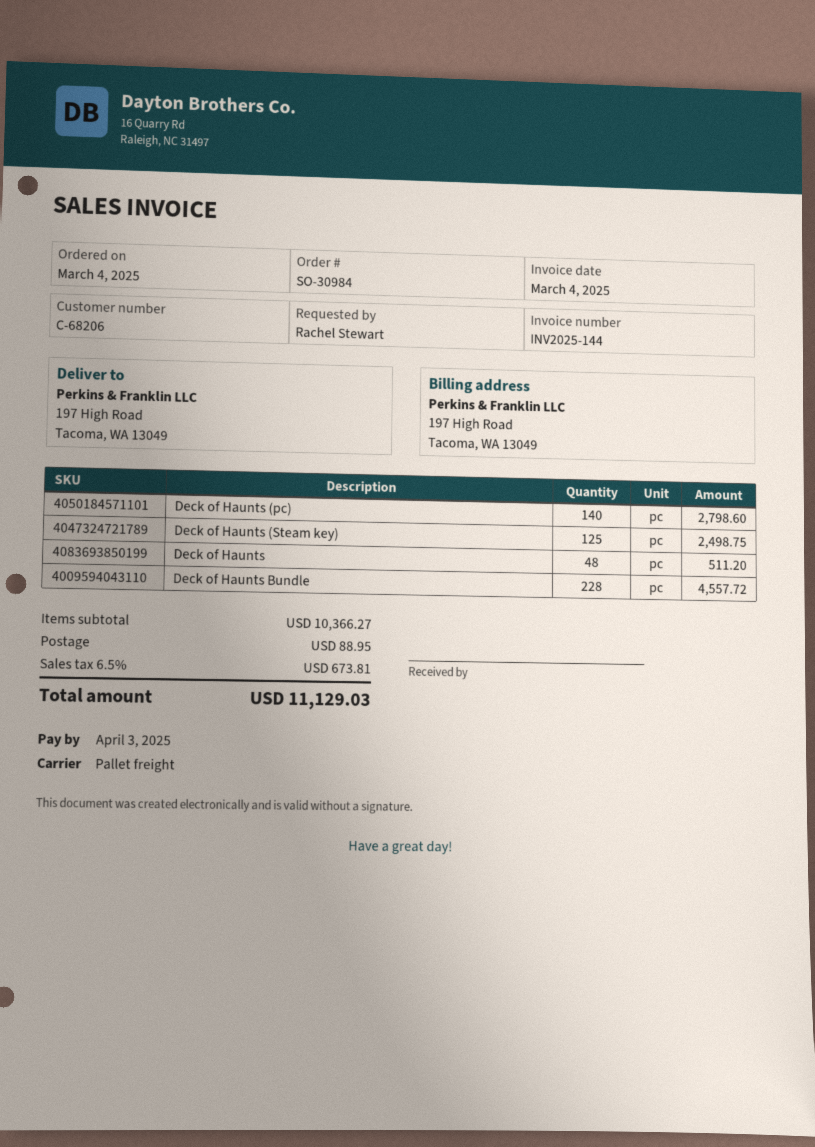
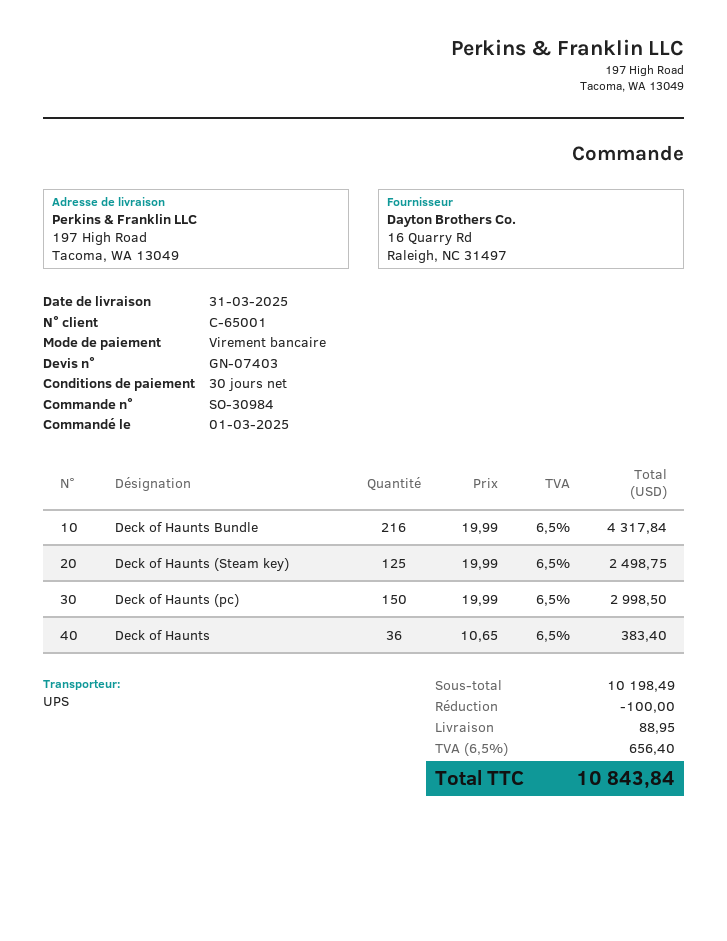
order date: 2025-03-04 -> 2025-03-01
customer number: C-68206 -> C-65001
shipping method: pallet freight -> UPS
Deck of Haunts (pc): 140 for 2798.60 -> 150 for 2998.50
Deck of Haunts: 48 for 511.20 -> 36 for 383.40
Deck of Haunts Bundle: 228 for 4557.72 -> 216 for 4317.84
subtotal: 10366.27 -> 10198.49
discount: none -> 100.00
tax: 6.5% = 673.81 -> 6.5% = 656.40
total: 11129.03 -> 10843.84

